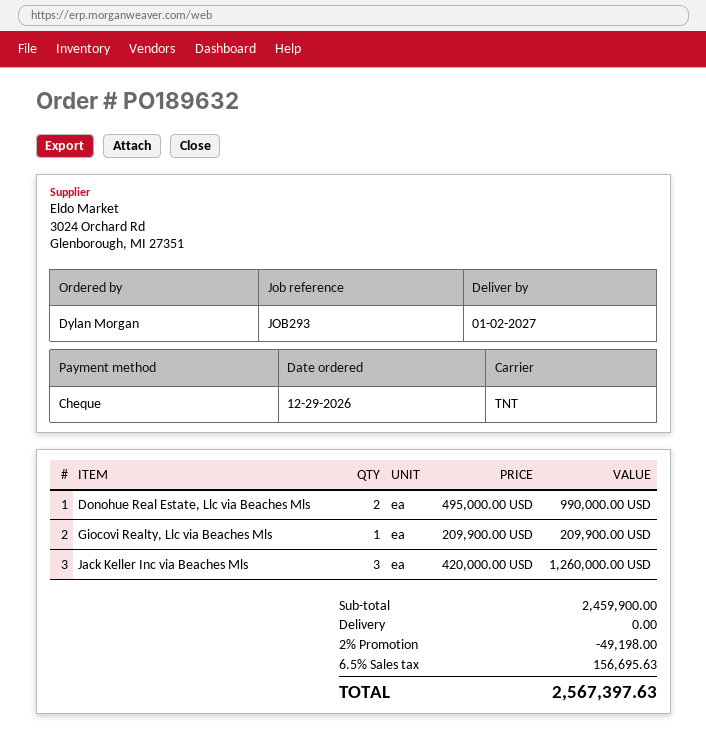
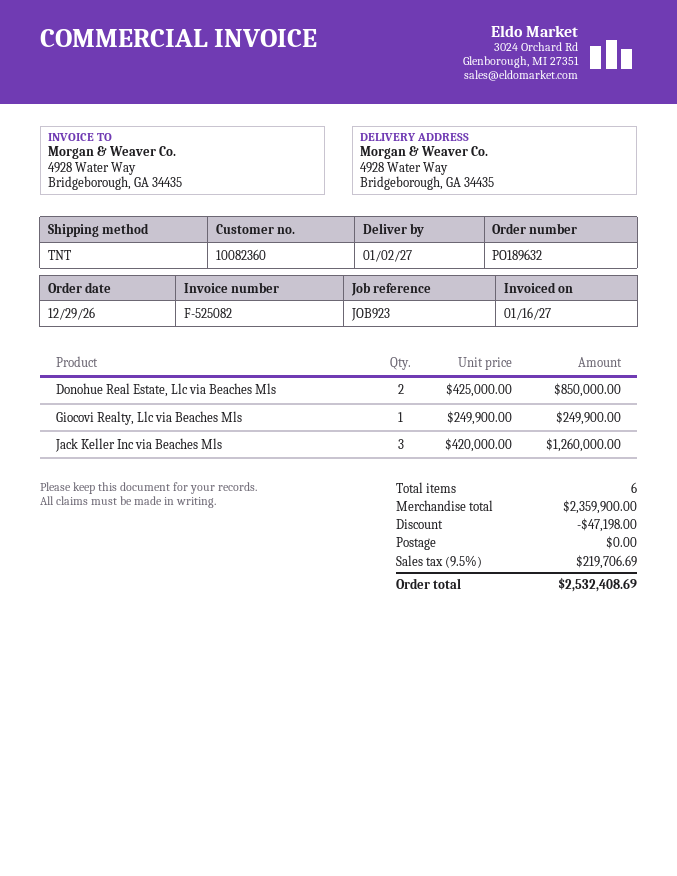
reference: JOB293 -> JOB923
Donohue Real Estate, Llc via Beaches Mls: 2 x 495000.00 = 990000.00 -> 2 x 425000.00 = 850000.00
Giocovi Realty, Llc via Beaches Mls: 1 x 209900.00 = 209900.00 -> 1 x 249900.00 = 249900.00
subtotal: 2459900.00 -> 2359900.00
discount: 49198.00 -> 47198.00
tax: 6.5% = 156695.63 -> 9.5% = 219706.69
total: 2567397.63 -> 2532408.69

